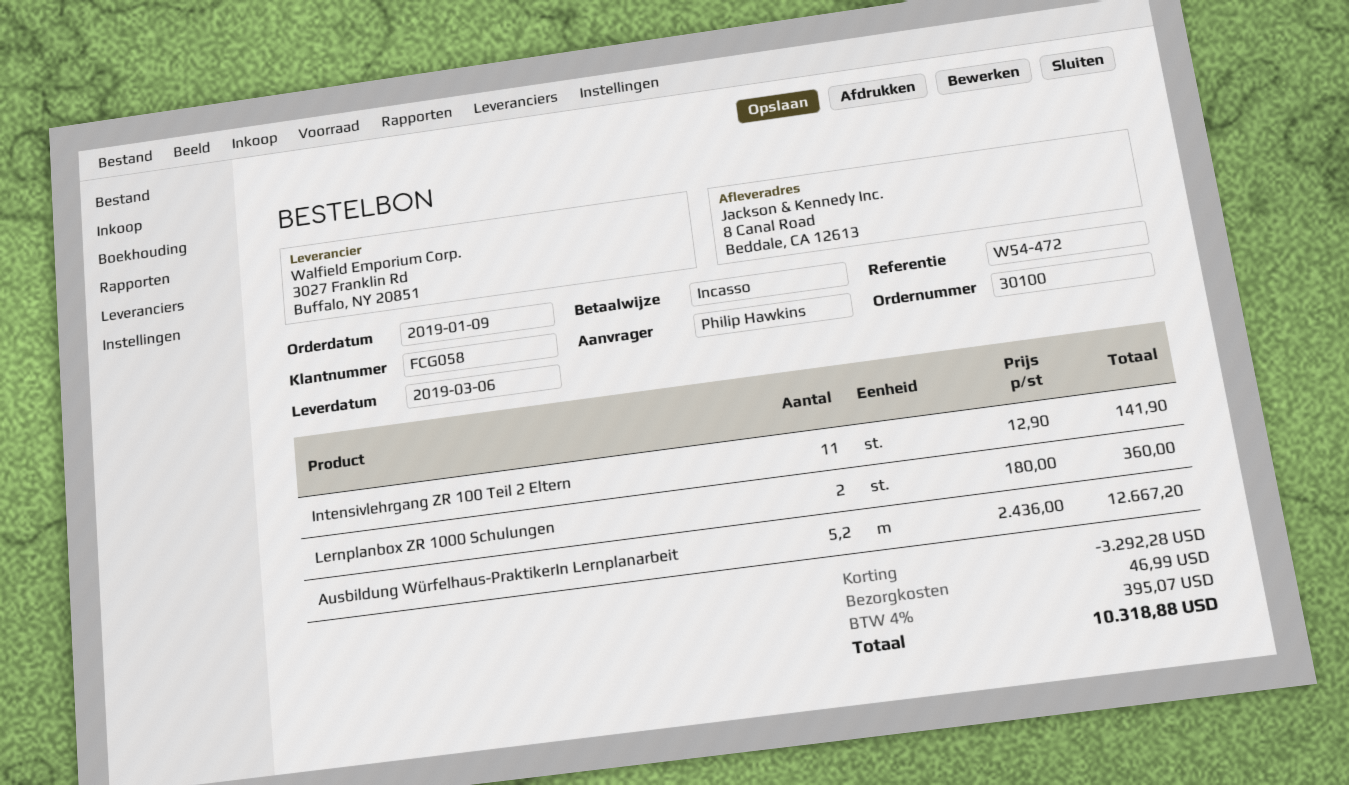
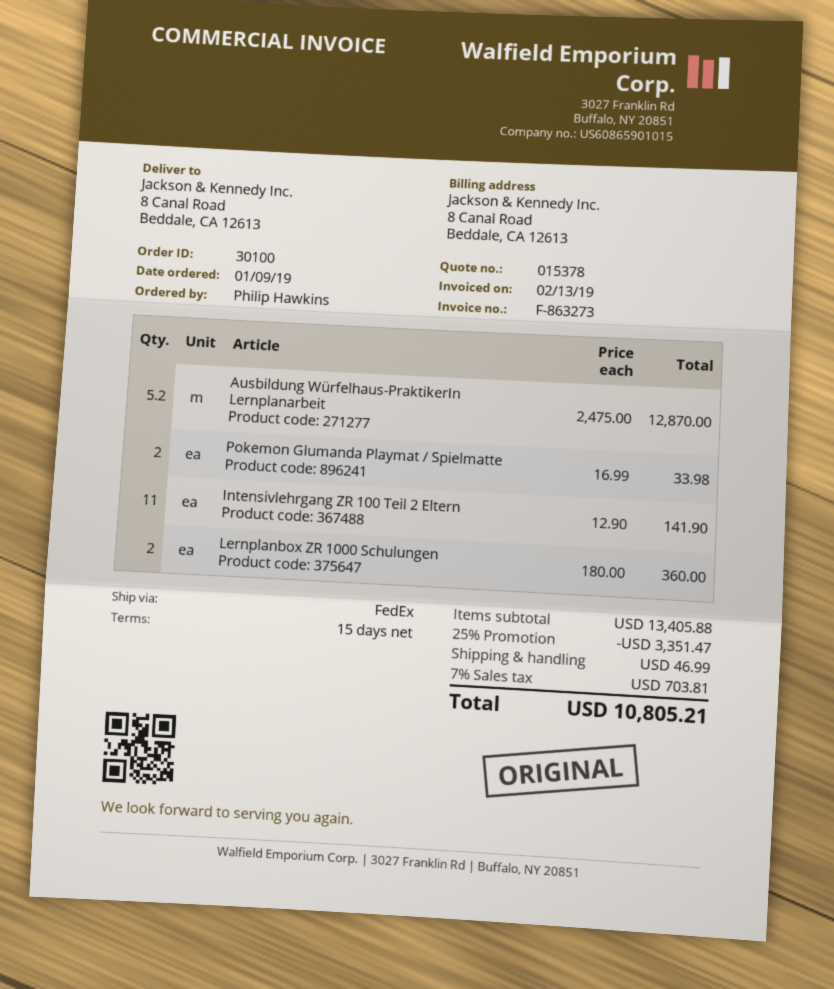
Ausbildung Würfelhaus-PraktikerIn Lernplanarbeit: 5.2 x 2436.00 = 12667.20 -> 5.2 x 2475.00 = 12870.00
Pokemon Glumanda Playmat / Spielmatte: none -> 2 x 16.99 = 33.98
discount: 3292.28 -> 3351.47
tax: 4% = 395.07 -> 7% = 703.81
total: 10318.88 -> 10805.21

